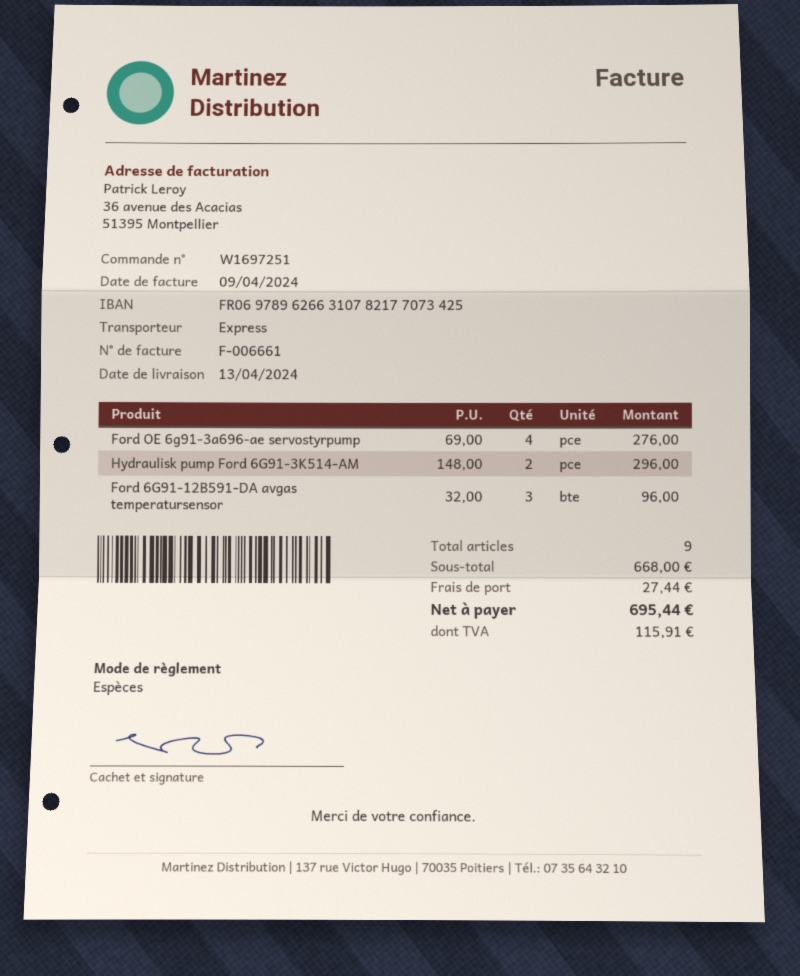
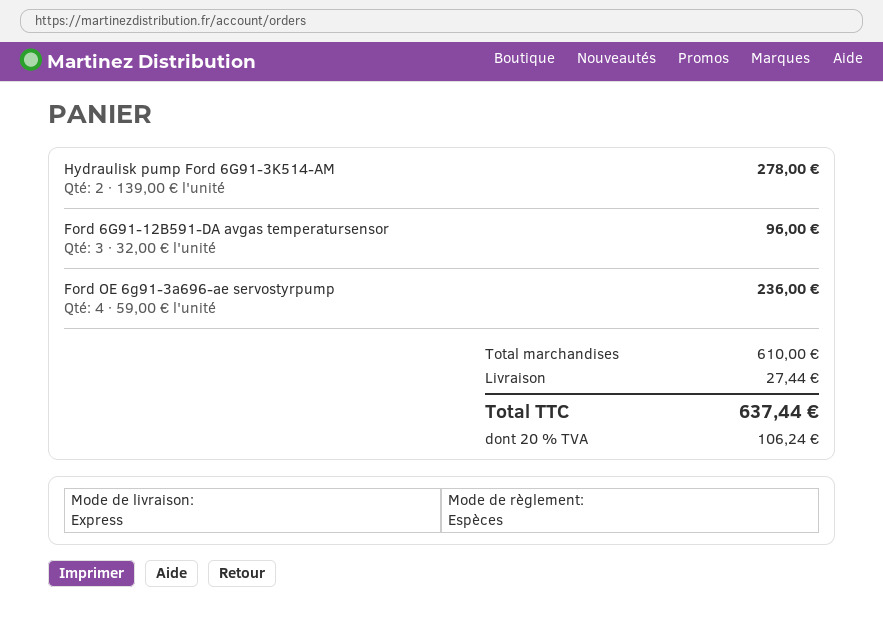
Ford OE 6g91-3a696-ae servostyrpump: 4 x 69.00 = 276.00 -> 4 x 59.00 = 236.00
Hydraulisk pump Ford 6G91-3K514-AM: 2 x 148.00 = 296.00 -> 2 x 139.00 = 278.00
subtotal: 668.00 -> 610.00
tax: 115.91 -> 106.24
total: 695.44 -> 637.44

